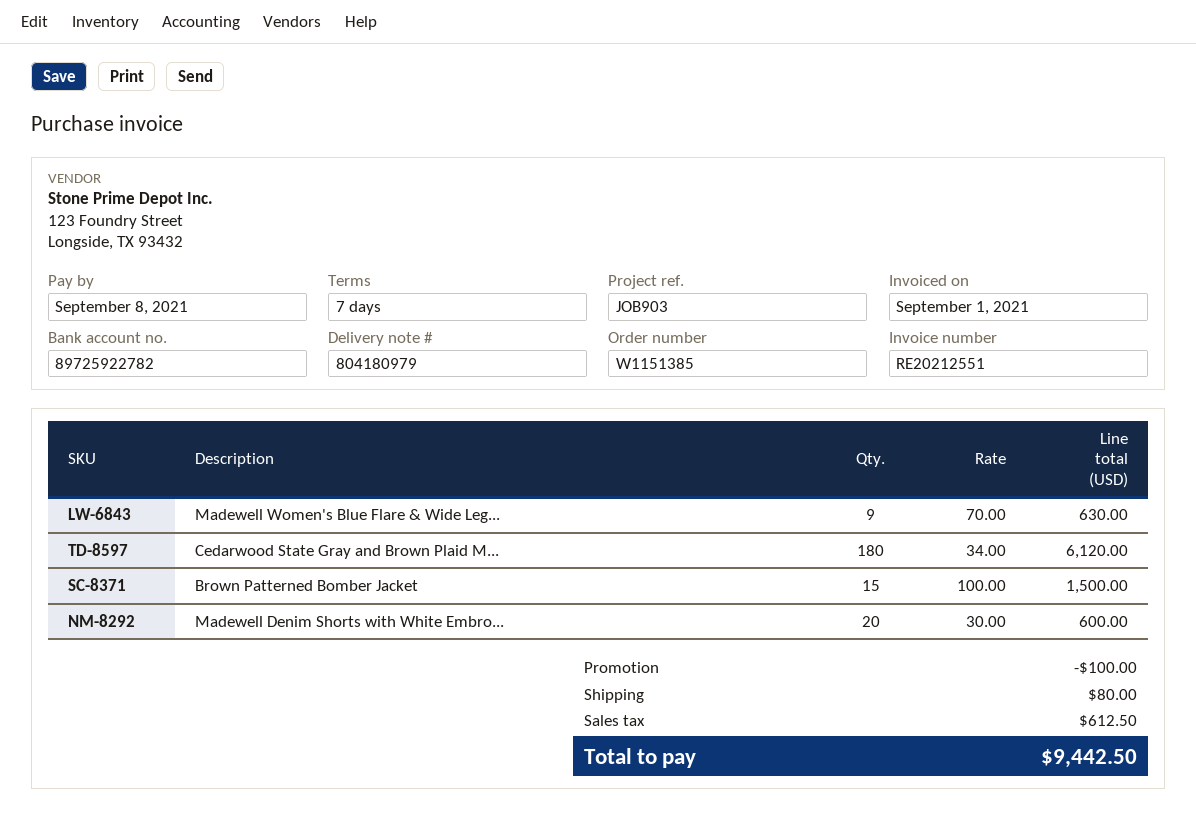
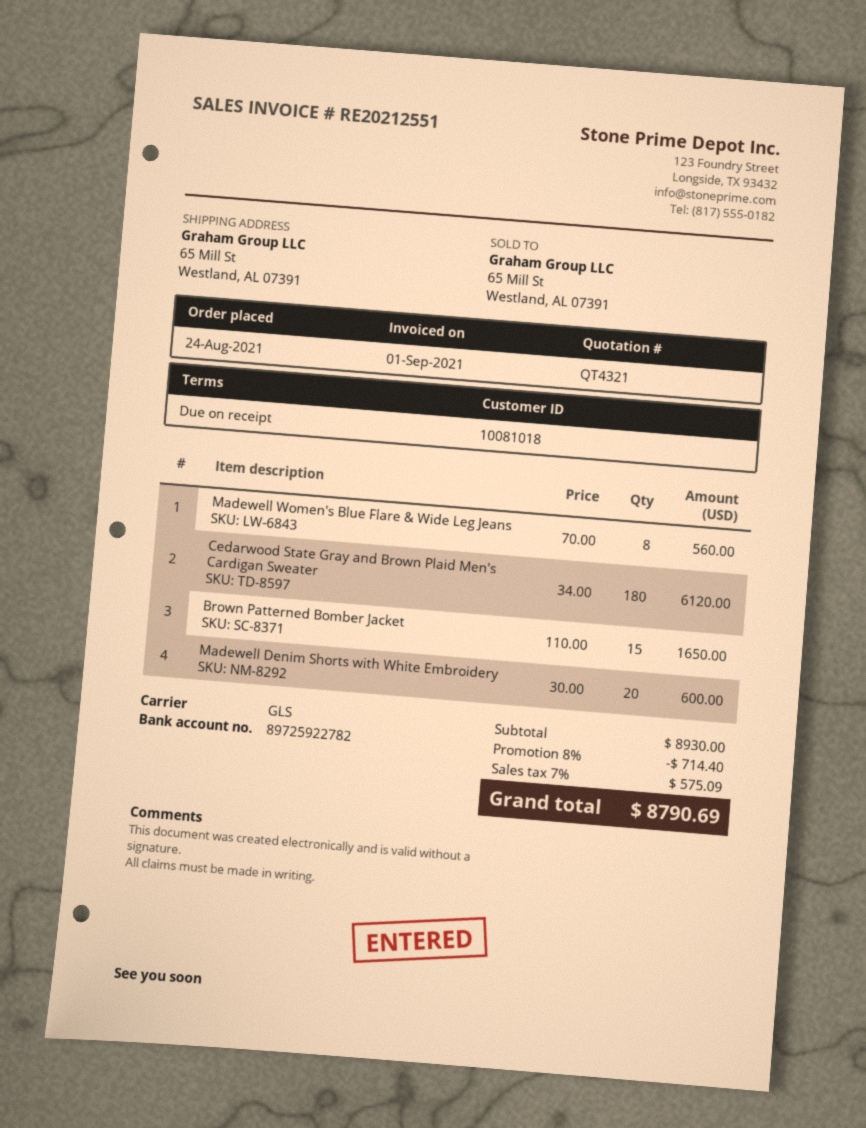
payment terms: 7 days -> on receipt
Madewell Women's Blue Flare & Wide Leg...: 9 x 70.00 = 630.00 -> 8 x 70.00 = 560.00
Brown Patterned Bomber Jacket: 15 x 100.00 = 1500.00 -> 15 x 110.00 = 1650.00
discount: 100.00 -> 714.40
shipping: 80.00 -> none
tax: 612.50 -> 575.09
total: 9442.50 -> 8790.69

